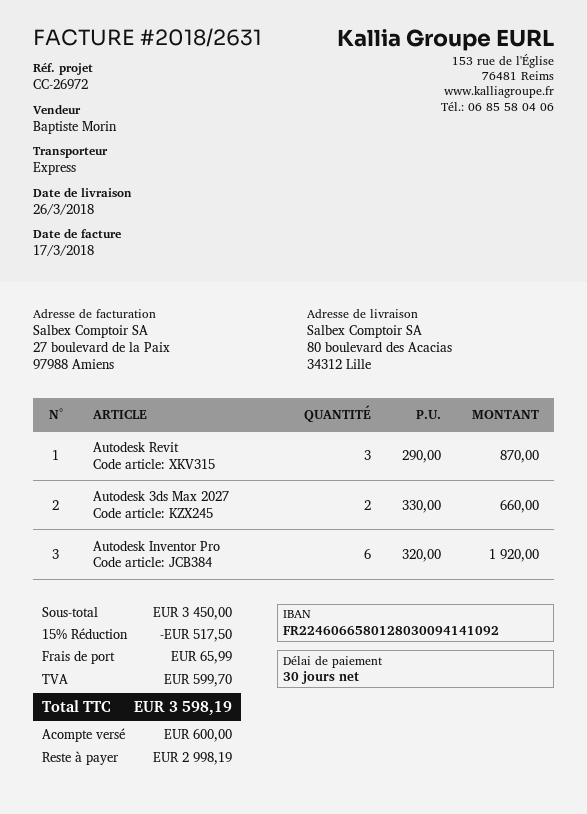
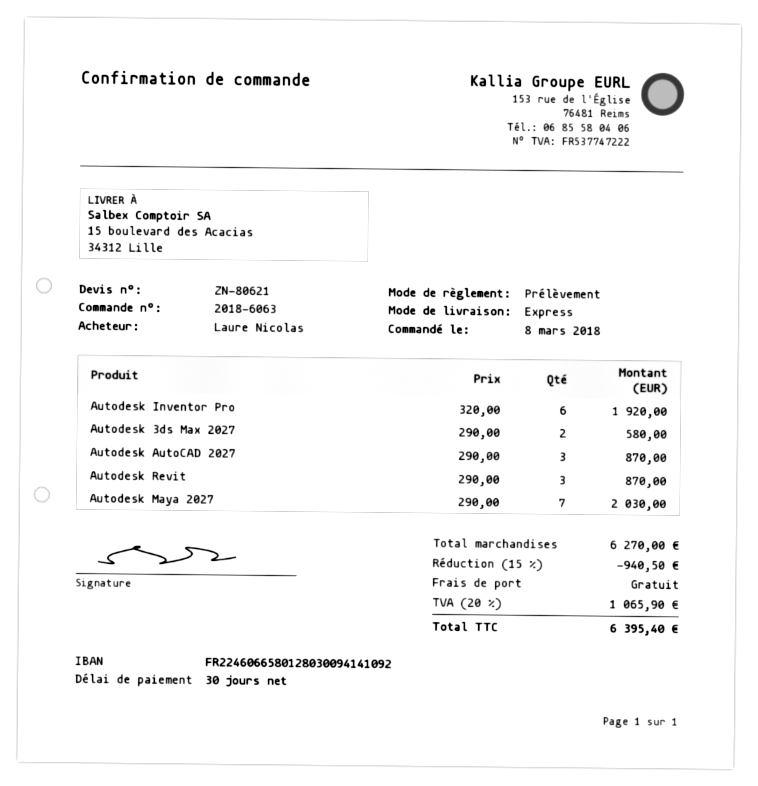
ship to: 80 boulevard des Acacias, 34312 Lille -> 15 boulevard des Acacias, 34312 Lille
Autodesk 3ds Max 2027: 2 x 330.00 = 660.00 -> 2 x 290.00 = 580.00
Autodesk AutoCAD 2027: none -> 3 x 290.00 = 870.00
Autodesk Maya 2027: none -> 7 x 290.00 = 2030.00
subtotal: 3450.00 -> 6270.00
discount: 15% = 517.50 -> 15% = 940.50
shipping: 65.99 -> 0.00
tax: 599.70 -> 1065.90
total: 3598.19 -> 6395.40

